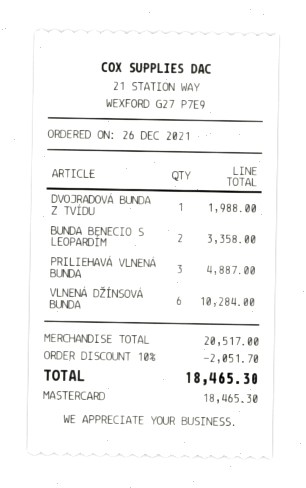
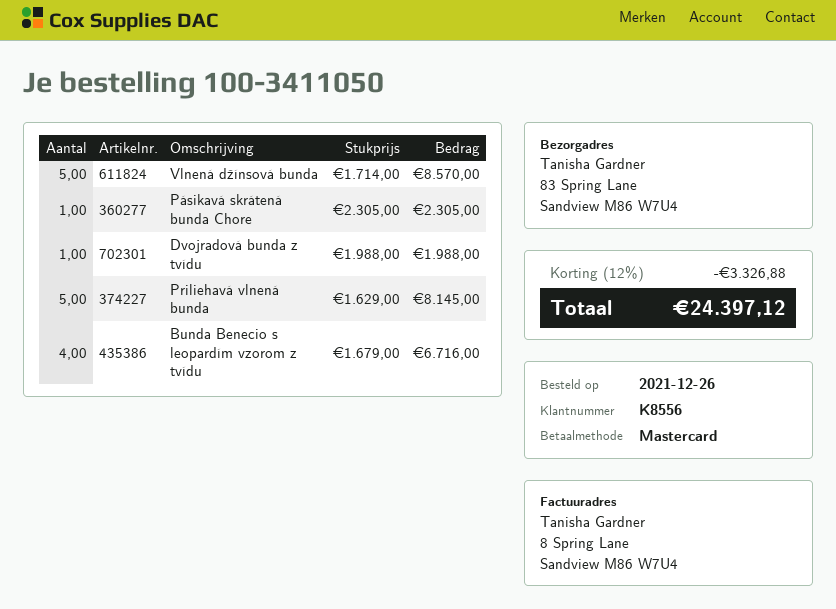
BUNDA BENECIO S LEOPARDÍM: 2 for 3358.00 -> 4 for 6716.00
PRILIEHAVÁ VLNENÁ BUNDA: 3 for 4887.00 -> 5 for 8145.00
VLNENÁ DŽÍNSOVÁ BUNDA: 6 for 10284.00 -> 5 for 8570.00
Pásikavá skrátená bunda Chore: none -> 1 for 2305.00
discount: 10% = 2051.70 -> 12% = 3326.88
total: 18465.30 -> 24397.12

